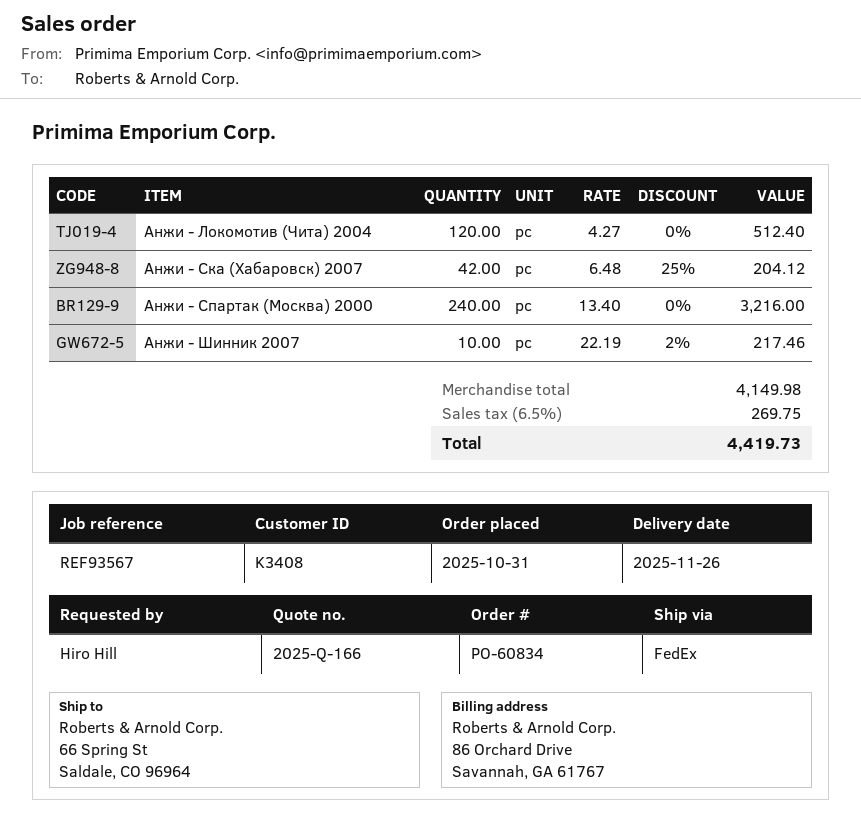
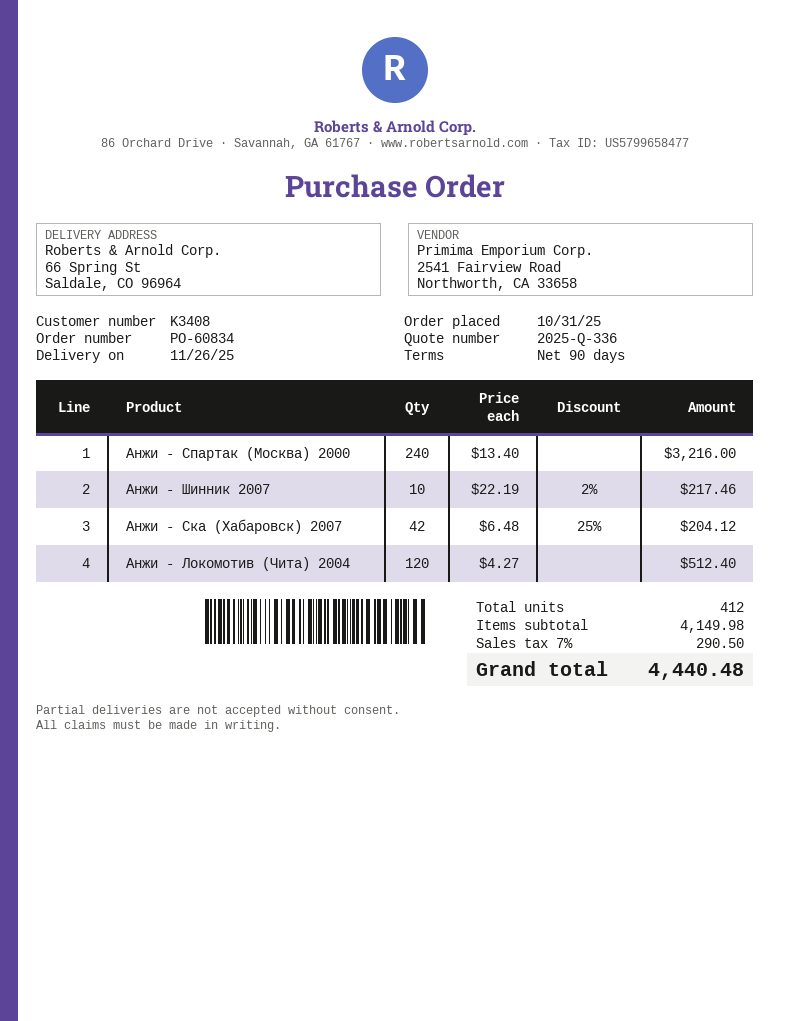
quote number: 2025-Q-166 -> 2025-Q-336
tax: 6.5% = 269.75 -> 7% = 290.50
total: 4419.73 -> 4440.48

